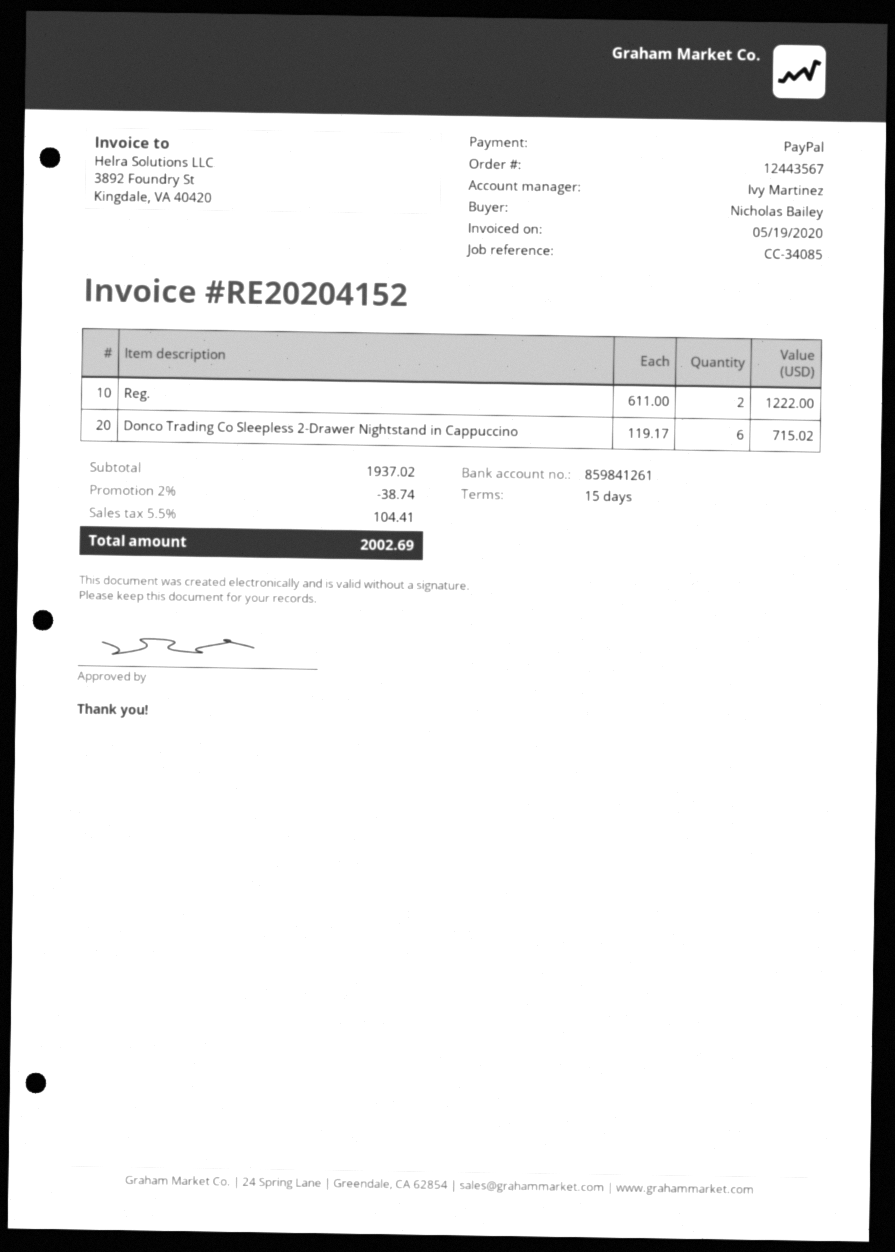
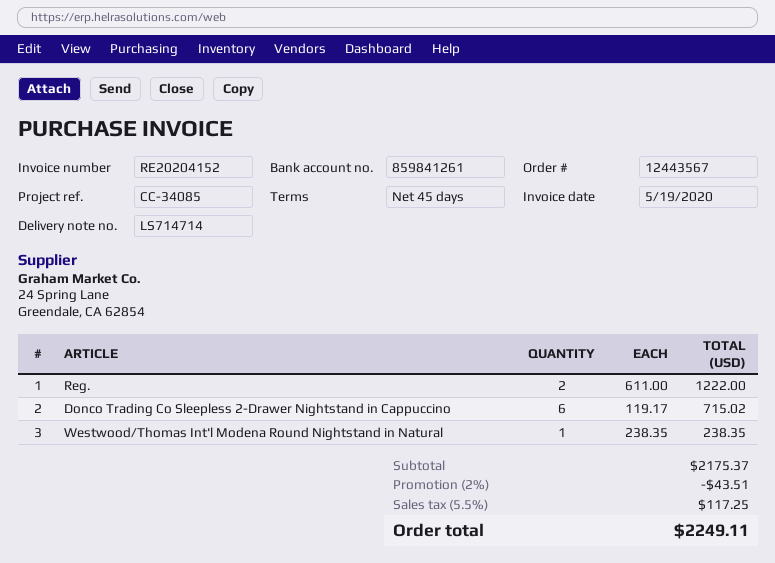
payment terms: 15 days -> 45 days
Westwood/Thomas Int'l Modena Round Nightstand in Natural: none -> 1 x 238.35 = 238.35
subtotal: 1937.02 -> 2175.37
discount: 2% = 38.74 -> 2% = 43.51
tax: 5.5% = 104.41 -> 5.5% = 117.25
total: 2002.69 -> 2249.11

